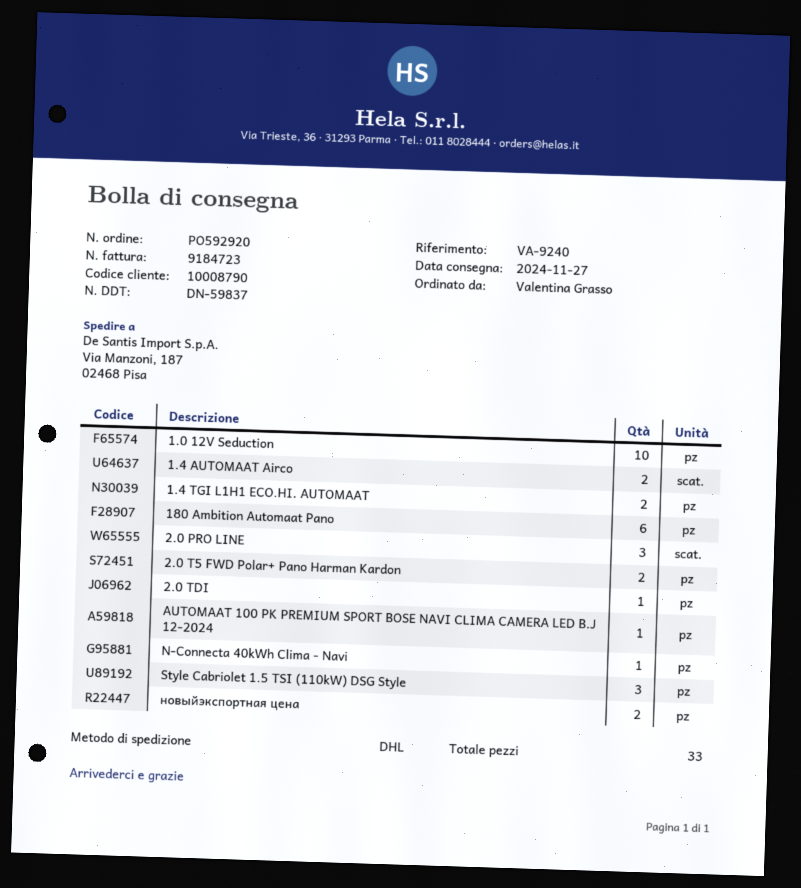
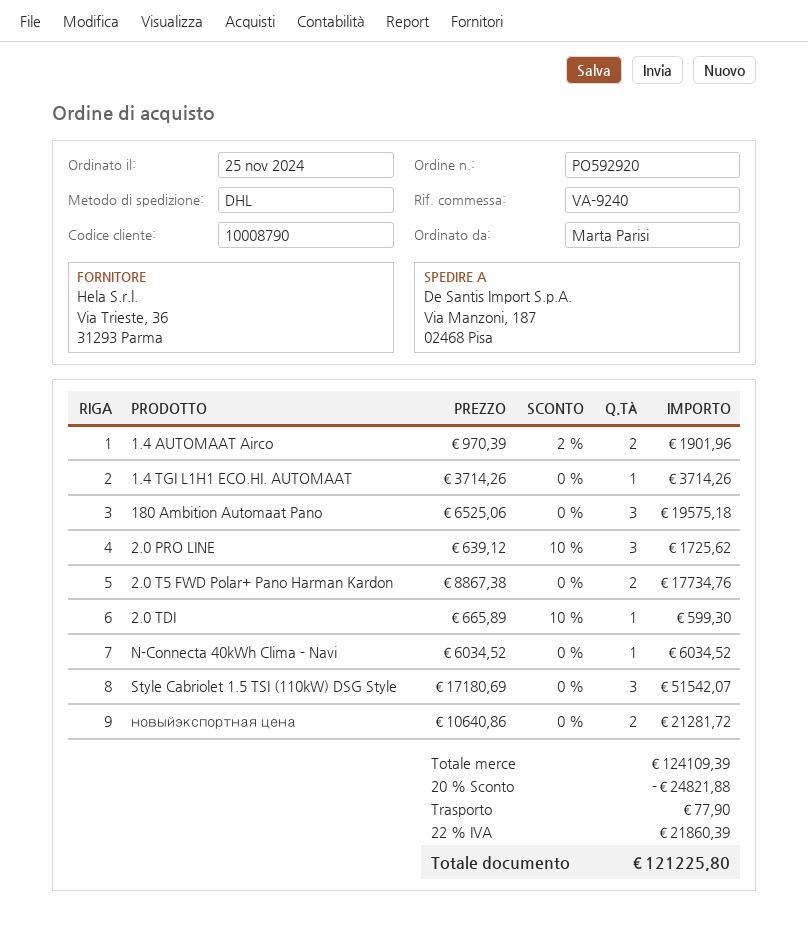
ordered by: Valentina Grasso -> Marta Parisi
1.0 12V Seduction: 10 -> none
1.4 TGI L1H1 ECO.HI. AUTOMAAT: 2 -> 1
180 Ambition Automaat Pano: 6 -> 3
AUTOMAAT 100 PK PREMIUM SPORT BOSE NAVI CLIMA CAMERA LED B.J 12-2024: 1 -> none

